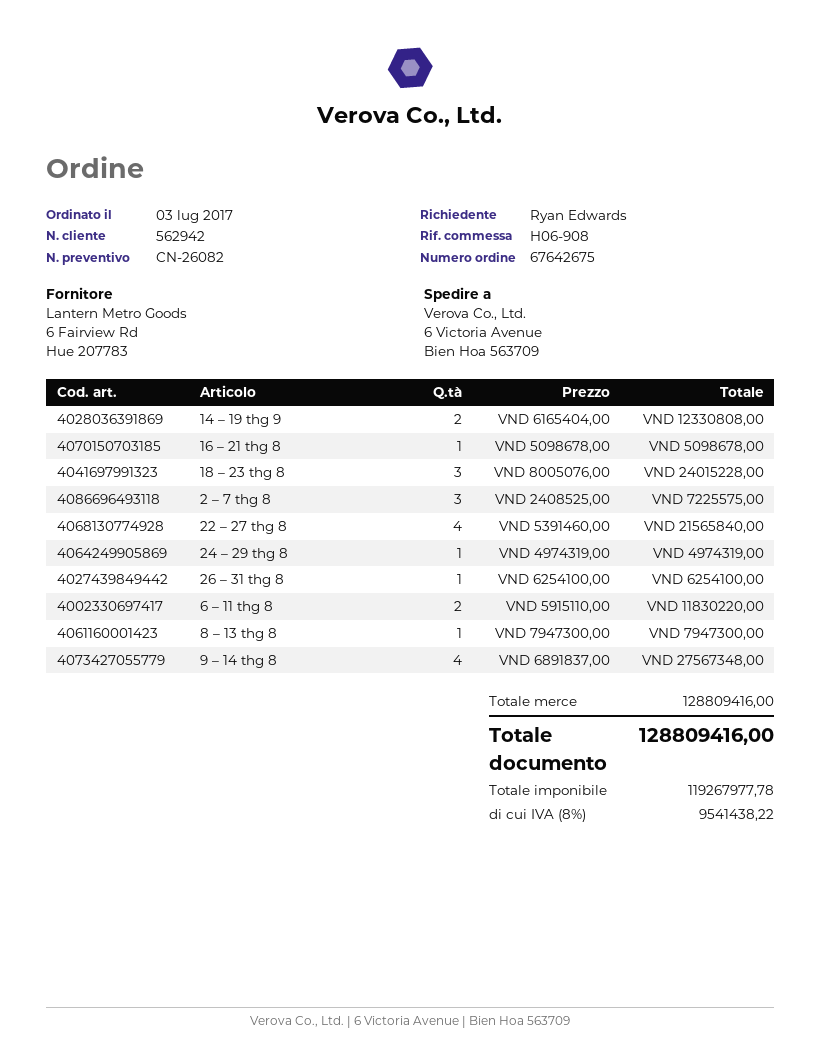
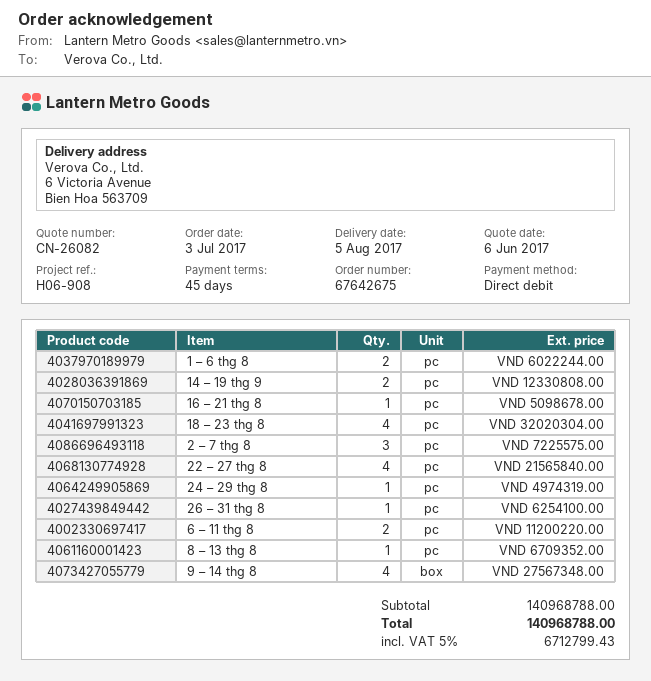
18 – 23 thg 8: 3 for 24015228.00 -> 4 for 32020304.00
6 – 11 thg 8: 2 for 11830220.00 -> 2 for 11200220.00
8 – 13 thg 8: 1 for 7947300.00 -> 1 for 6709352.00
1 – 6 thg 8: none -> 2 for 6022244.00
subtotal: 128809416.00 -> 140968788.00
tax: 8% = 9541438.22 -> 5% = 6712799.43
total: 128809416.00 -> 140968788.00

